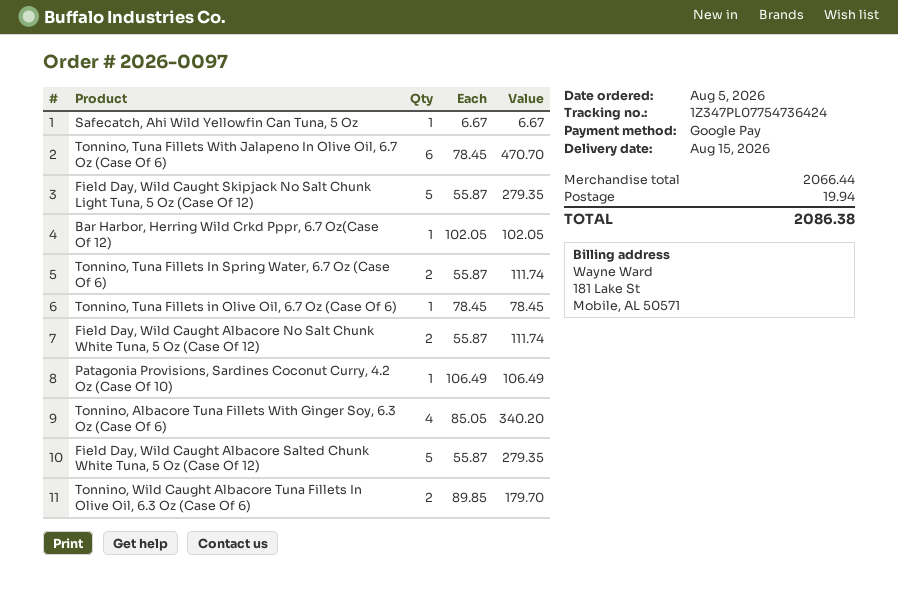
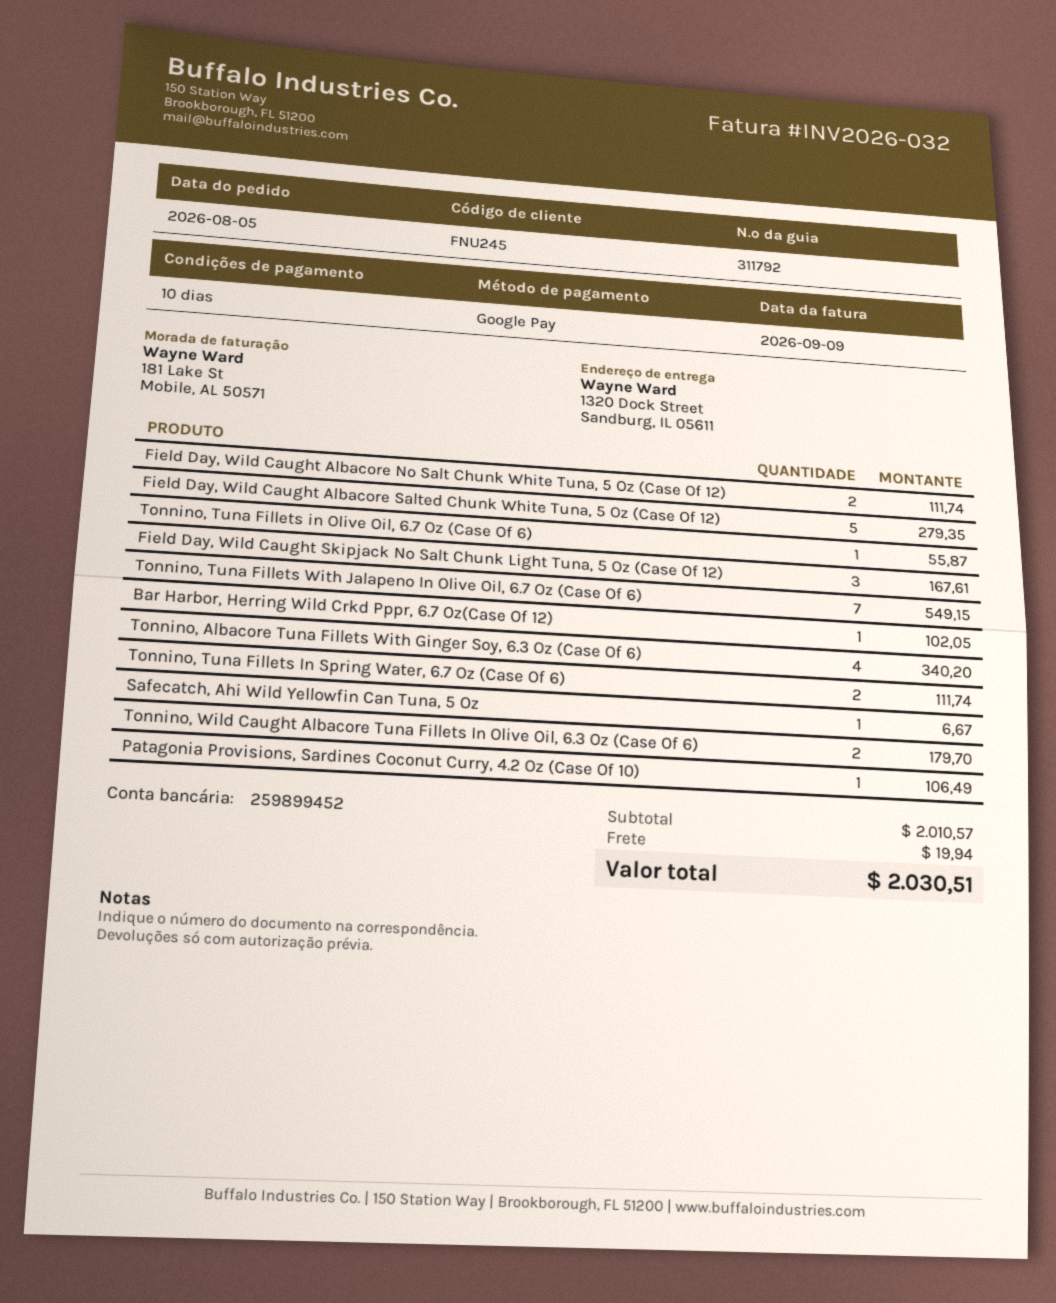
Tonnino, Tuna Fillets With Jalapeno In Olive Oil, 6.7 Oz (Case Of 6): 6 for 470.70 -> 7 for 549.15
Field Day, Wild Caught Skipjack No Salt Chunk Light Tuna, 5 Oz (Case Of 12): 5 for 279.35 -> 3 for 167.61
Tonnino, Tuna Fillets in Olive Oil, 6.7 Oz (Case Of 6): 1 for 78.45 -> 1 for 55.87
subtotal: 2066.44 -> 2010.57
total: 2086.38 -> 2030.51

